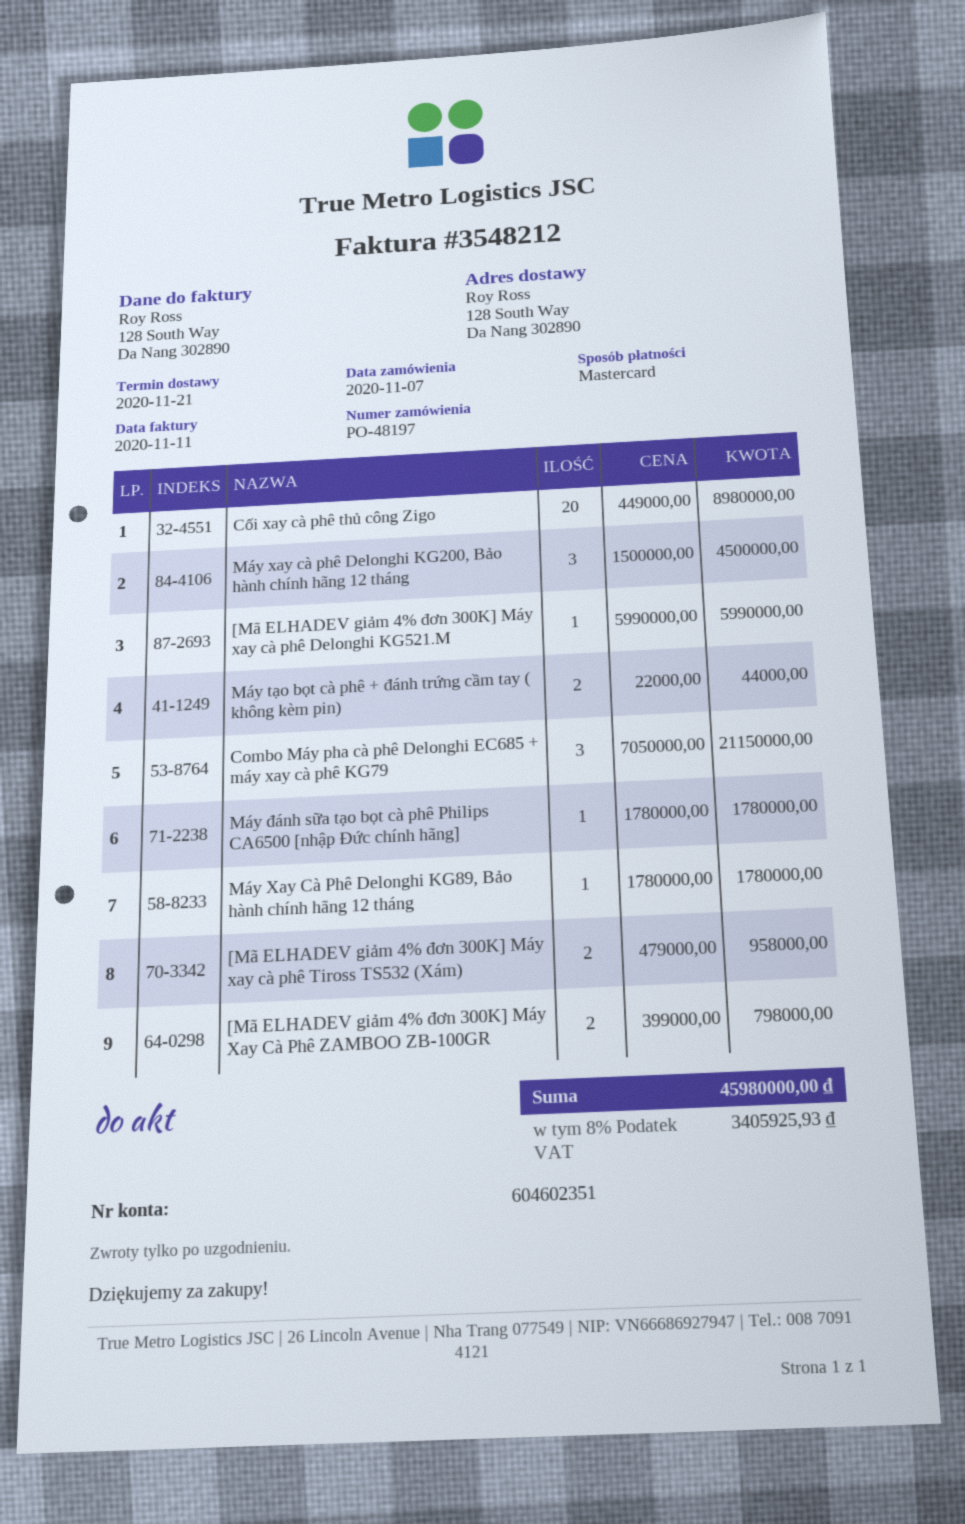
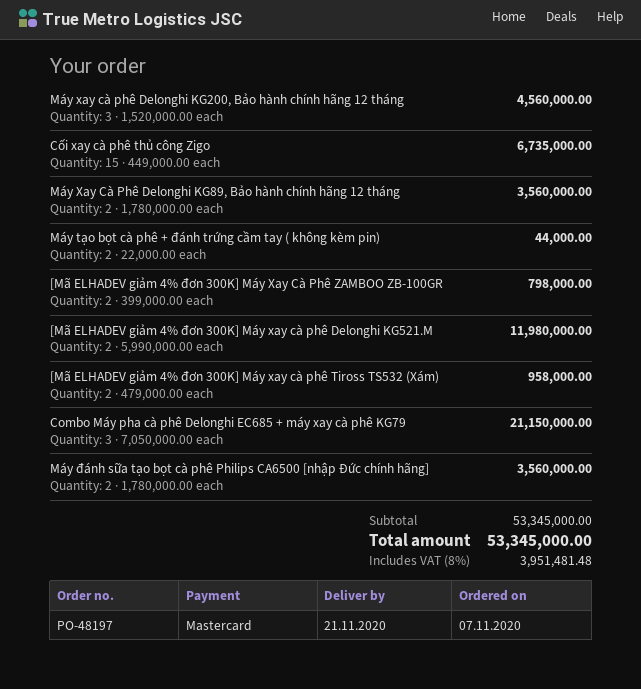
Cối xay cà phê thủ công Zigo: 20 x 449000.00 = 8980000.00 -> 15 x 449000.00 = 6735000.00
Máy xay cà phê Delonghi KG200, Bảo hành chính hãng 12 tháng: 3 x 1500000.00 = 4500000.00 -> 3 x 1520000.00 = 4560000.00
[Mã ELHADEV giảm 4% đơn 300K] Máy xay cà phê Delonghi KG521.M: 1 x 5990000.00 = 5990000.00 -> 2 x 5990000.00 = 11980000.00
Máy đánh sữa tạo bọt cà phê Philips CA6500 [nhập Đức chính hãng]: 1 x 1780000.00 = 1780000.00 -> 2 x 1780000.00 = 3560000.00
Máy Xay Cà Phê Delonghi KG89, Bảo hành chính hãng 12 tháng: 1 x 1780000.00 = 1780000.00 -> 2 x 1780000.00 = 3560000.00
tax: 8% = 3405925.93 -> 8% = 3951481.48
total: 45980000.00 -> 53345000.00

